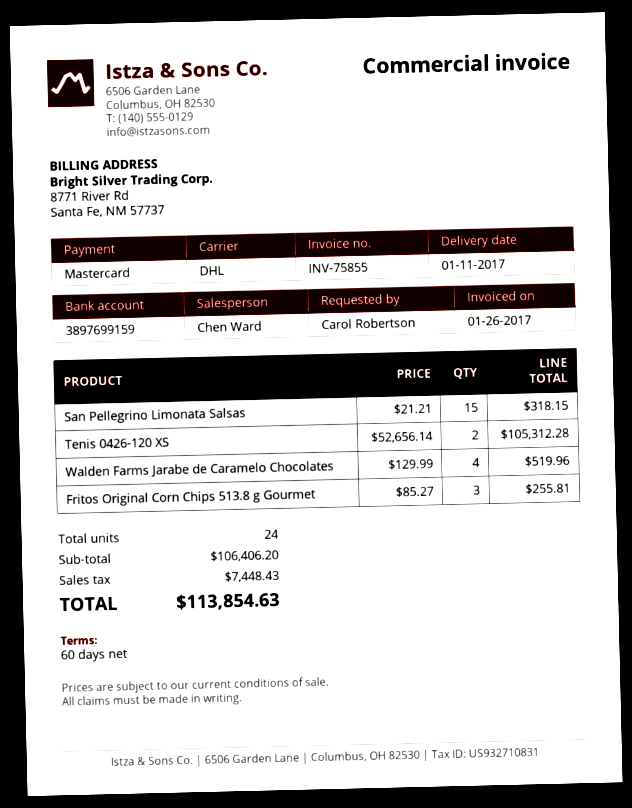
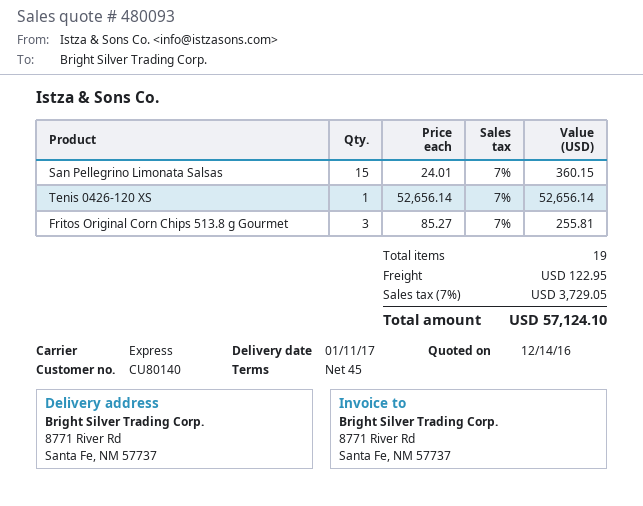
payment terms: 60 days -> 45 days
shipping method: DHL -> express
San Pellegrino Limonata Salsas: 15 x 21.21 = 318.15 -> 15 x 24.01 = 360.15
Tenis 0426-120 XS: 2 x 52656.14 = 105312.28 -> 1 x 52656.14 = 52656.14
Walden Farms Jarabe de Caramelo Chocolates: 4 x 129.99 = 519.96 -> none
total quantity: 24 -> 19
shipping: none -> 122.95
tax: 7448.43 -> 3729.05
total: 113854.63 -> 57124.10

